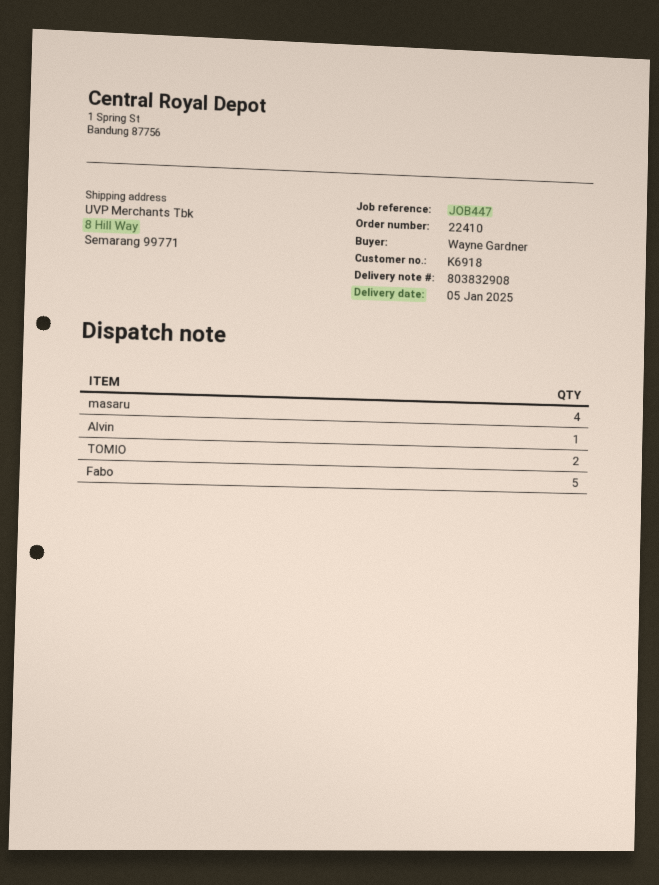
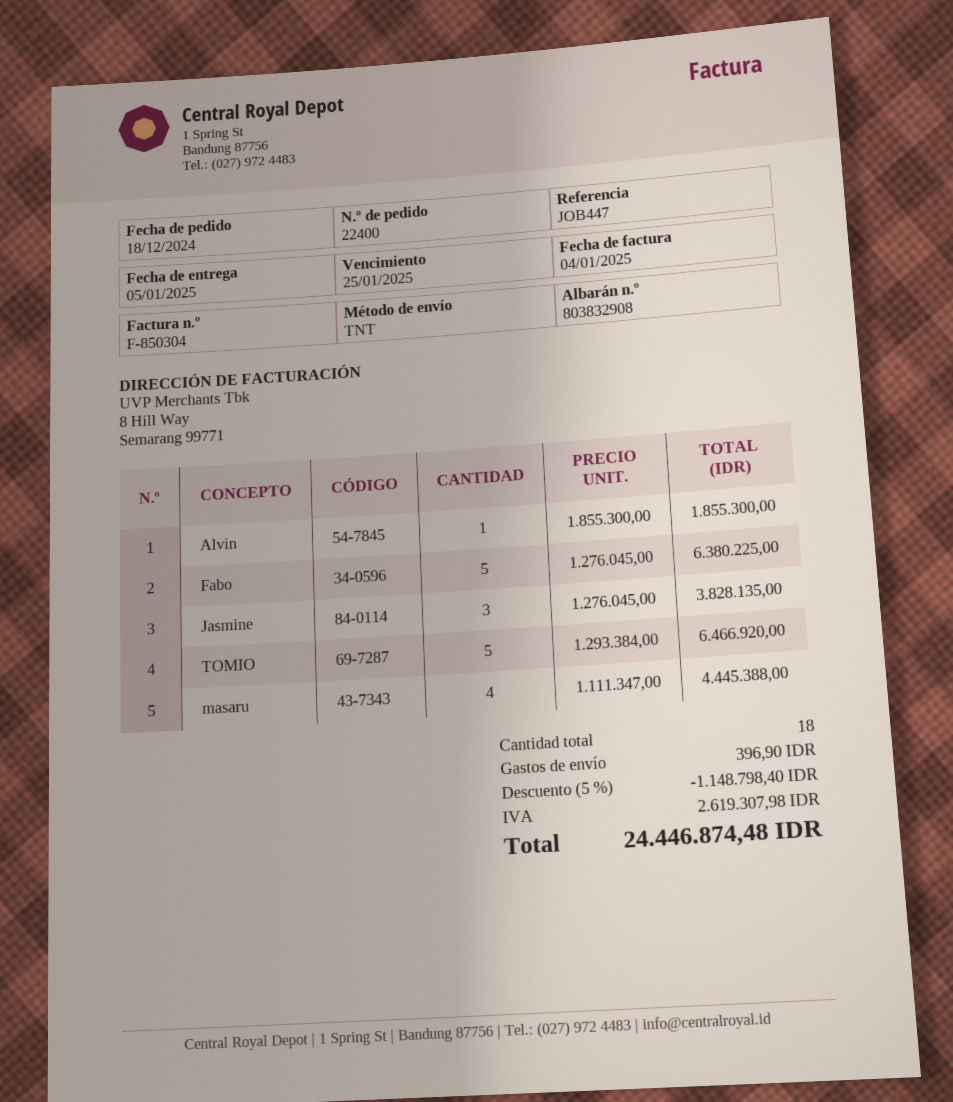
order number: 22410 -> 22400
TOMIO: 2 -> 5
Jasmine: none -> 3

